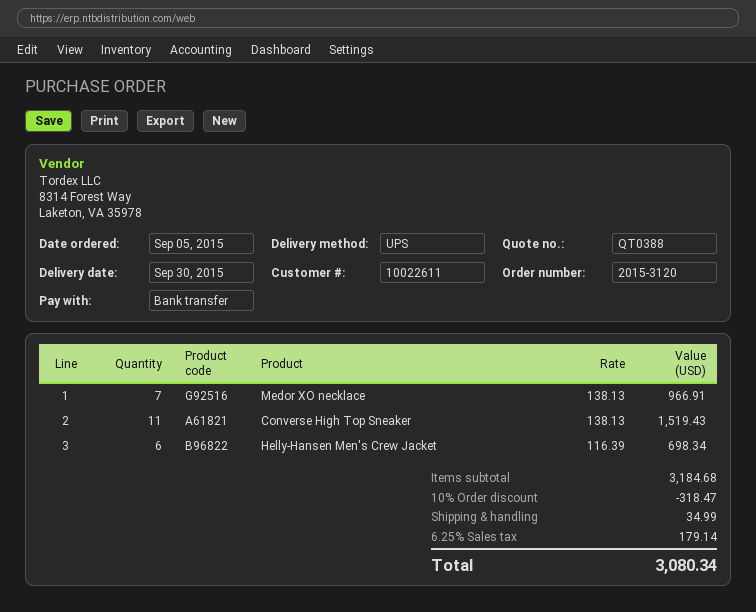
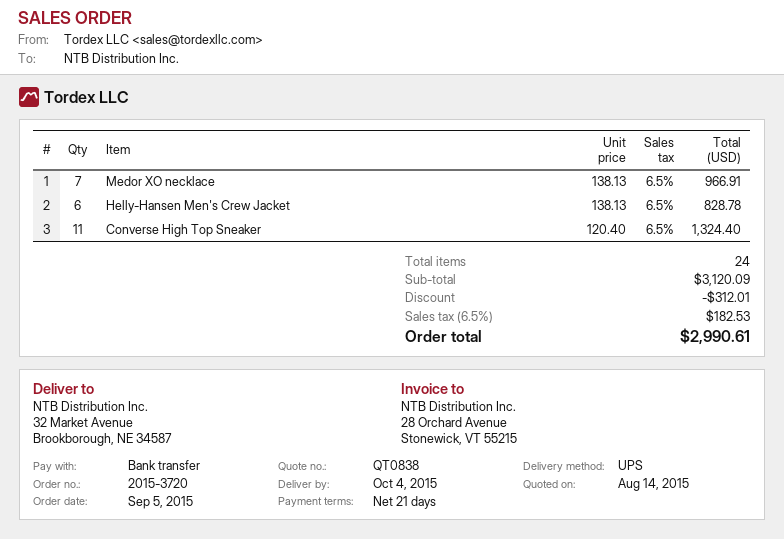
quote number: QT0388 -> QT0838
order number: 2015-3120 -> 2015-3720
delivery date: 2015-09-30 -> 2015-10-04
Converse High Top Sneaker: 11 x 138.13 = 1519.43 -> 11 x 120.40 = 1324.40
Helly-Hansen Men's Crew Jacket: 6 x 116.39 = 698.34 -> 6 x 138.13 = 828.78
subtotal: 3184.68 -> 3120.09
discount: 318.47 -> 312.01
shipping: 34.99 -> none
tax: 6.25% = 179.14 -> 6.5% = 182.53
total: 3080.34 -> 2990.61

